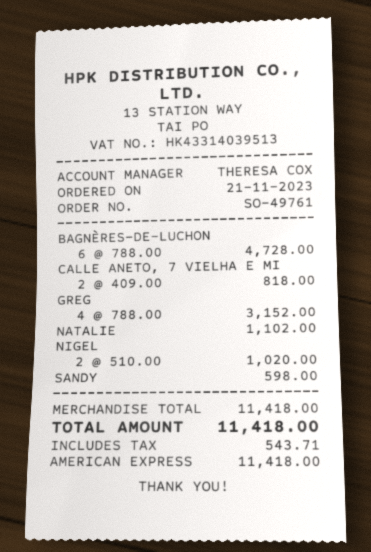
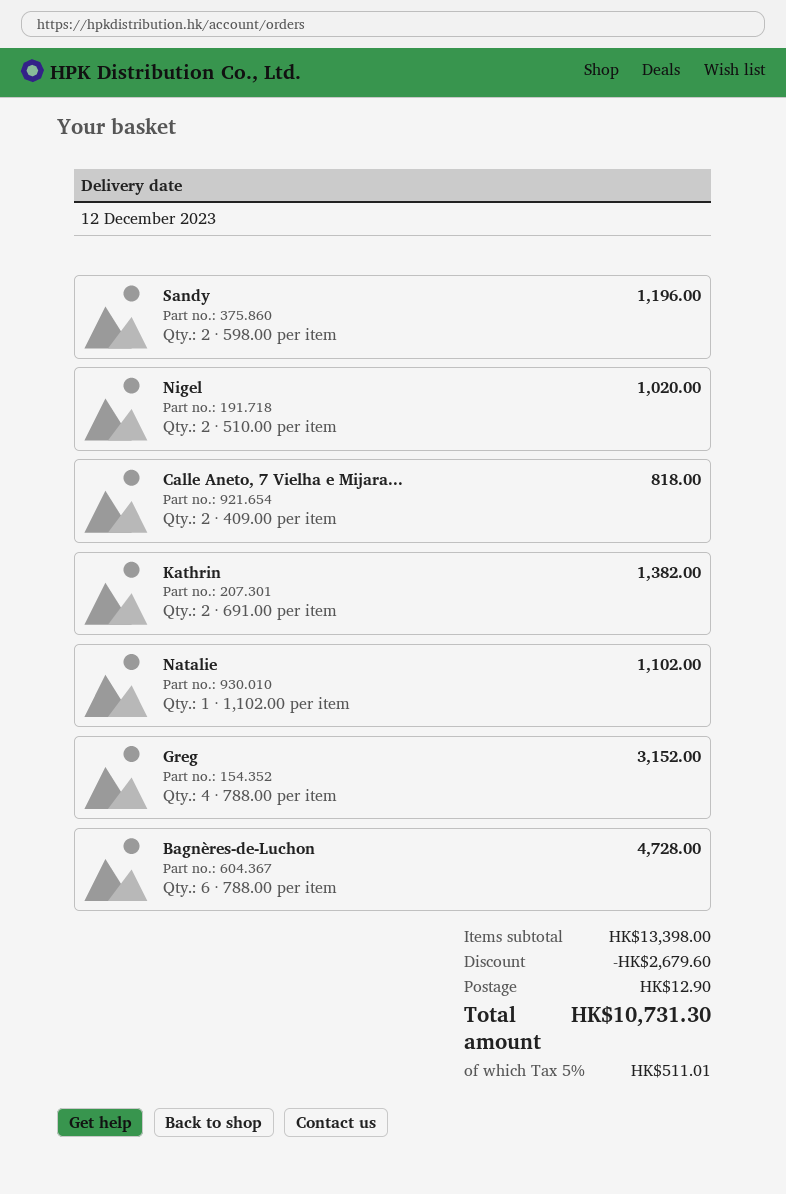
SANDY: 1 x 598.00 = 598.00 -> 2 x 598.00 = 1196.00
Kathrin: none -> 2 x 691.00 = 1382.00
subtotal: 11418.00 -> 13398.00
discount: none -> 2679.60
shipping: none -> 12.90
tax: 543.71 -> 511.01
total: 11418.00 -> 10731.30

